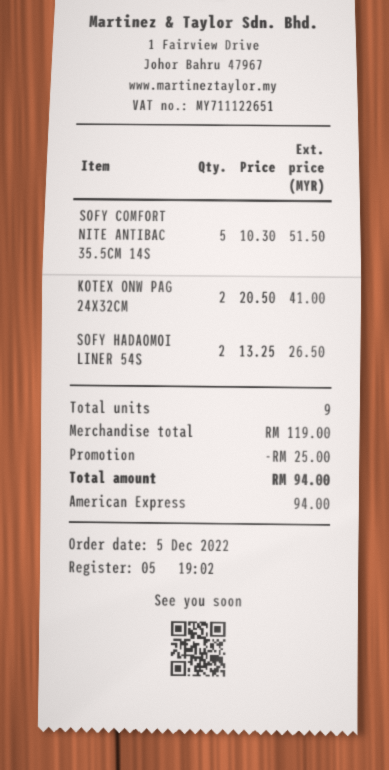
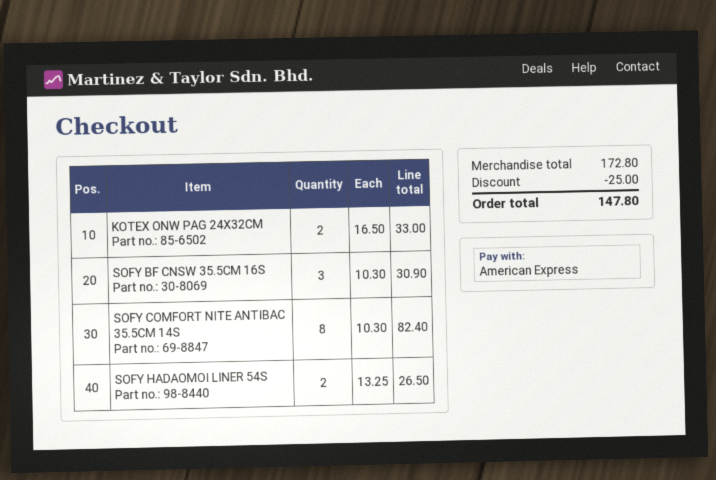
SOFY COMFORT NITE ANTIBAC 35.5CM 14S: 5 x 10.30 = 51.50 -> 8 x 10.30 = 82.40
KOTEX ONW PAG 24X32CM: 2 x 20.50 = 41.00 -> 2 x 16.50 = 33.00
SOFY BF CNSW 35.5CM 16S: none -> 3 x 10.30 = 30.90
subtotal: 119.00 -> 172.80
total: 94.00 -> 147.80

